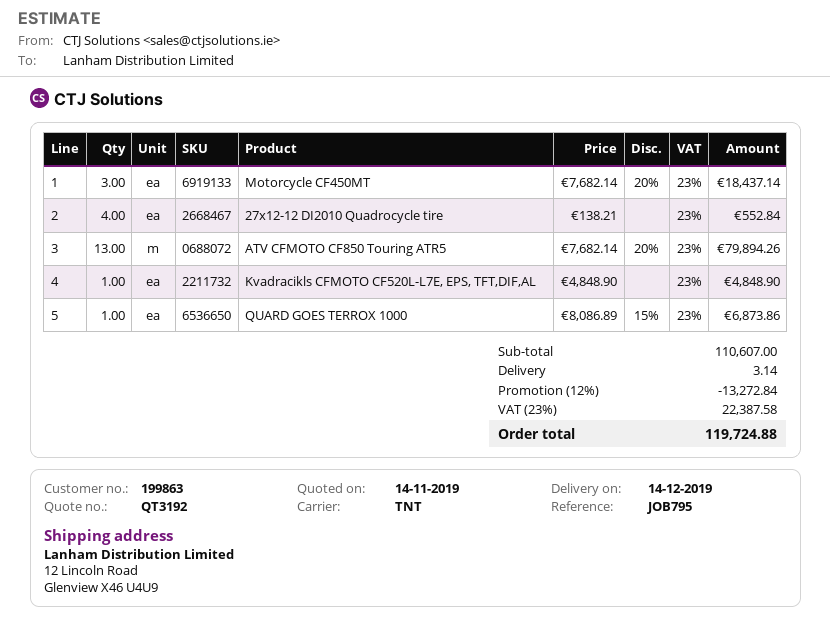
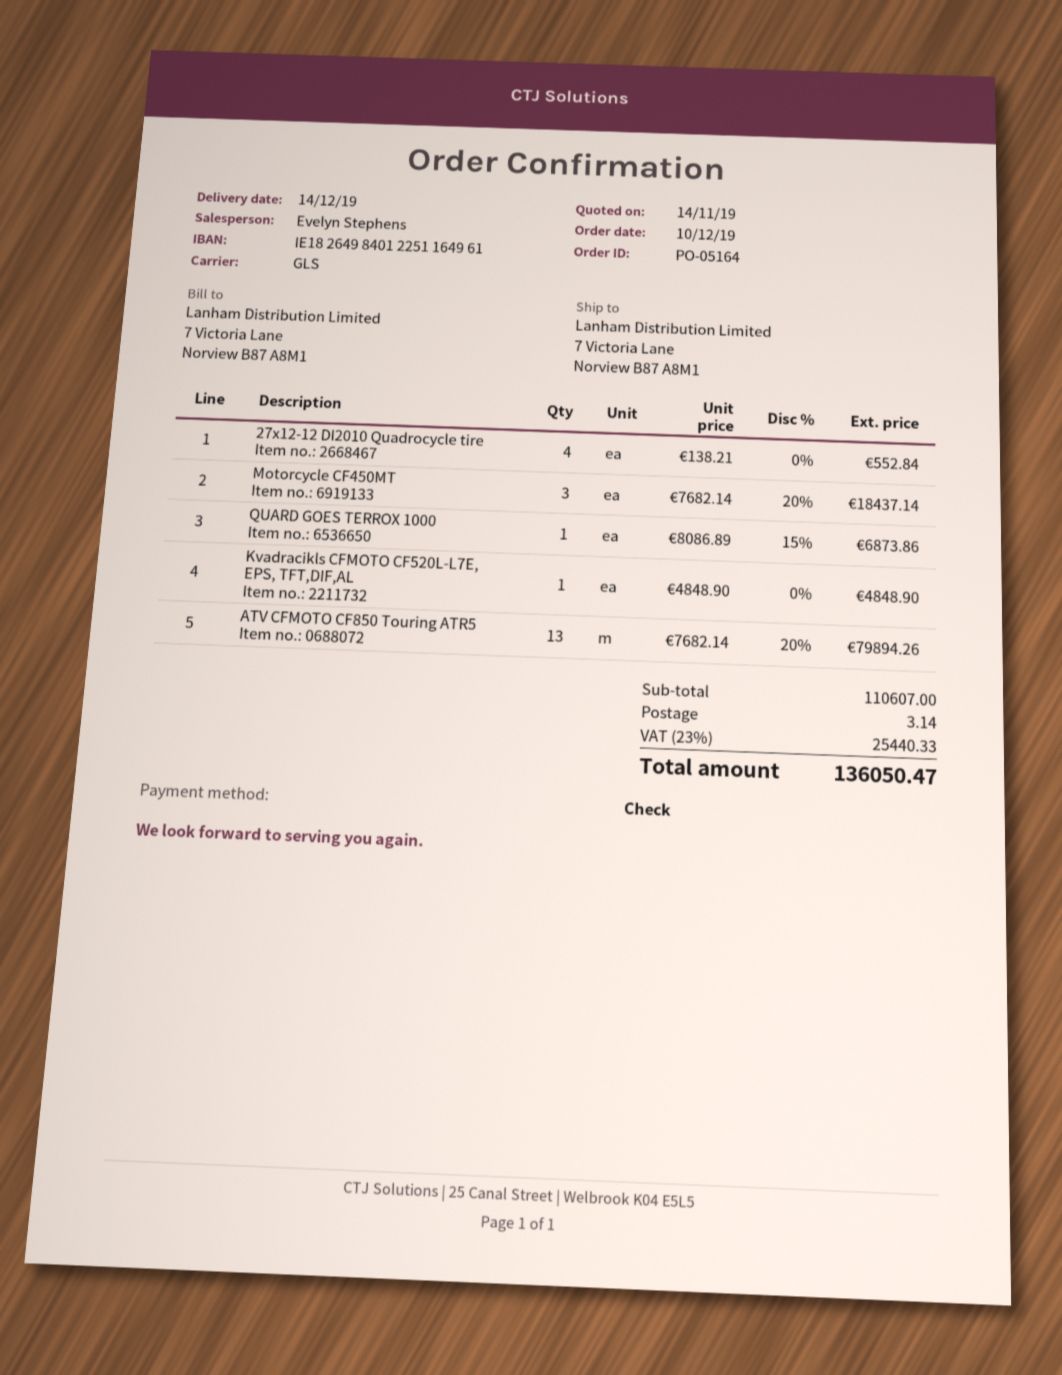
shipping method: TNT -> GLS
ship to: 12 Lincoln Road, Glenview X46 U4U9 -> 7 Victoria Lane, Norview B87 A8M1
discount: 12% = 13272.84 -> none
tax: 23% = 22387.58 -> 23% = 25440.33
total: 119724.88 -> 136050.47

